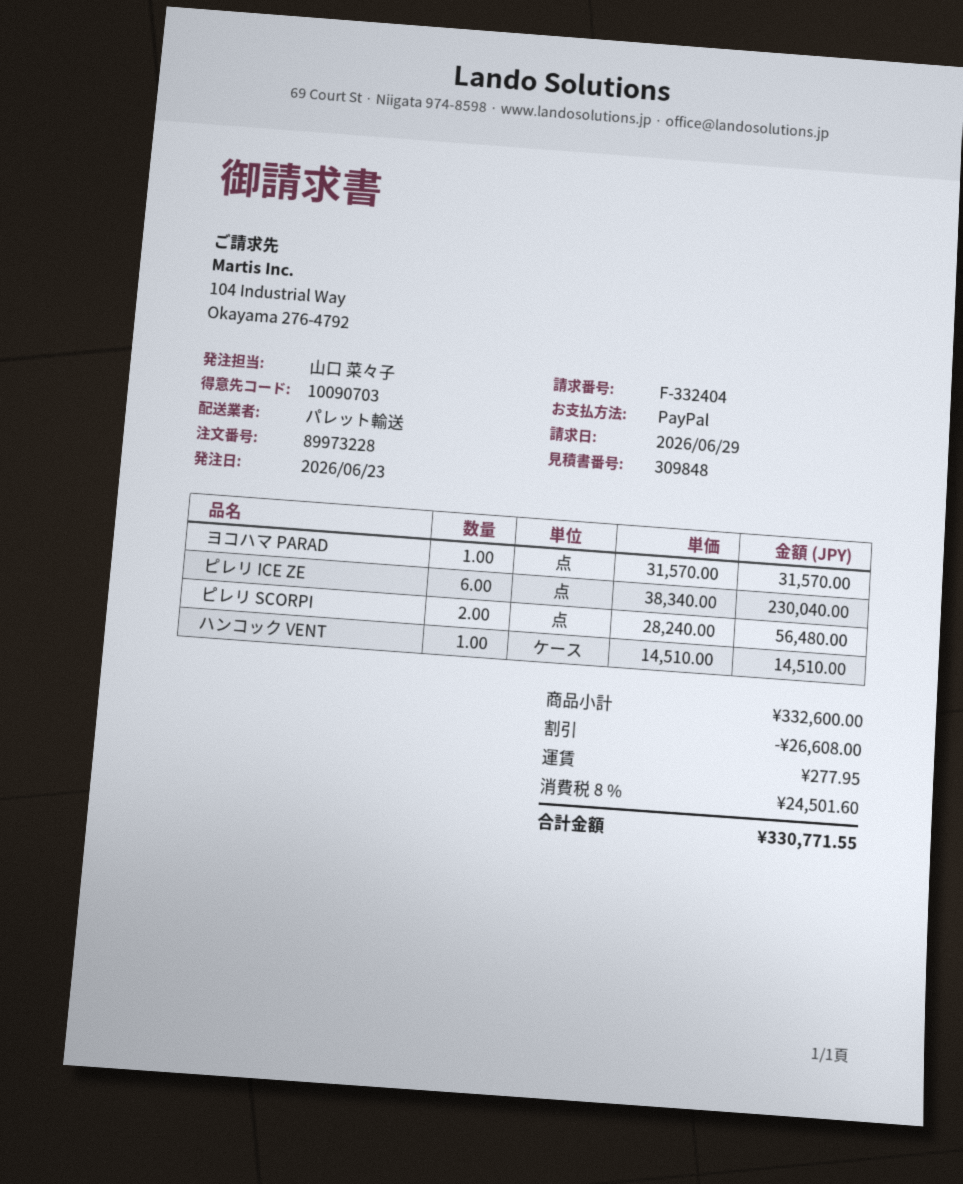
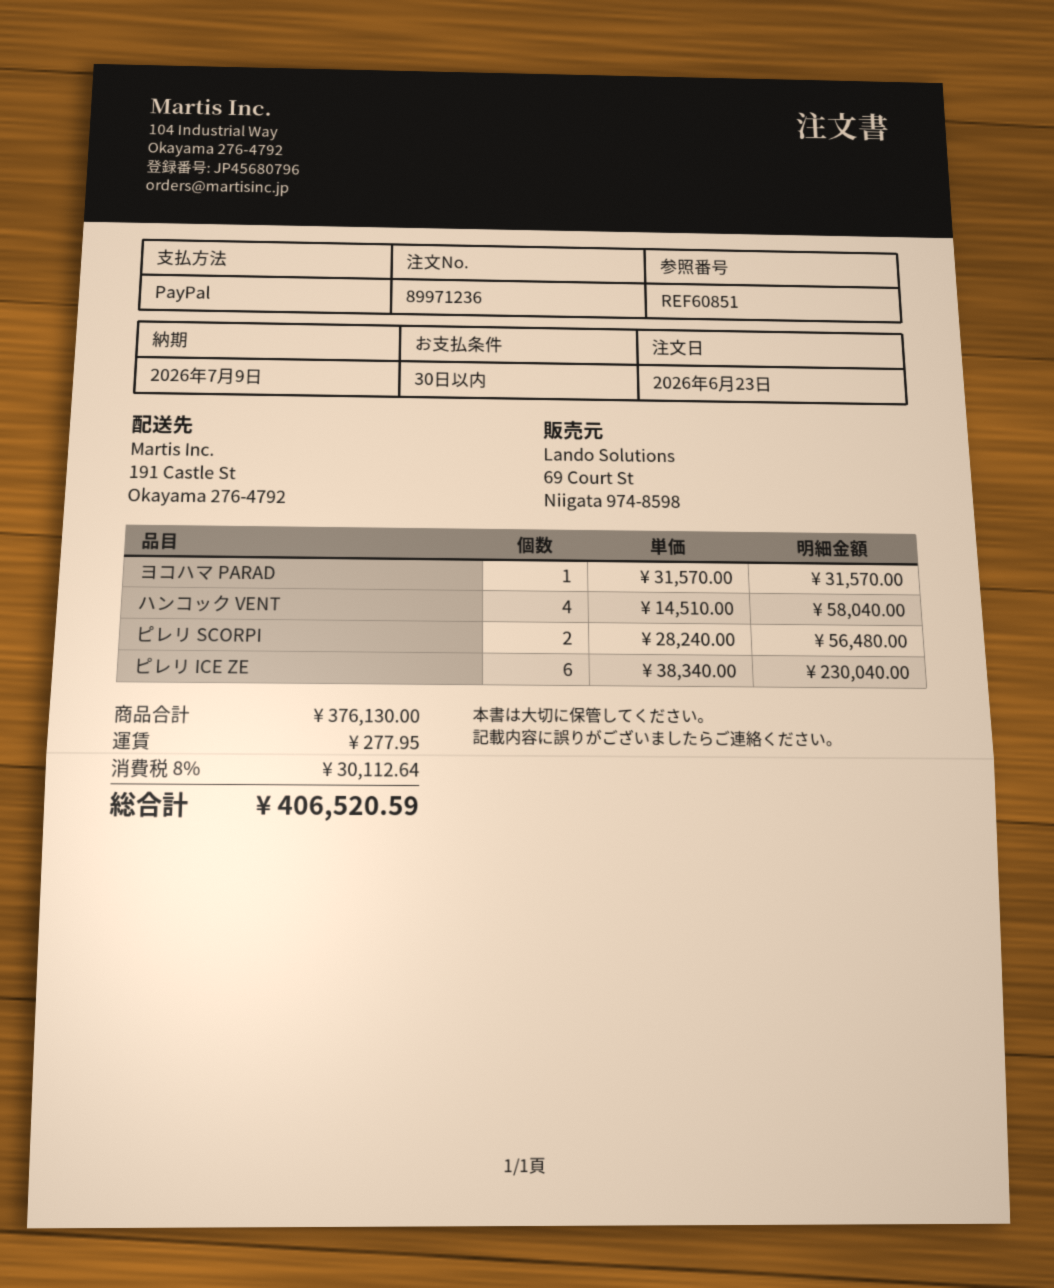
order number: 89973228 -> 89971236
ハンコック VENT: 1 x 14510.00 = 14510.00 -> 4 x 14510.00 = 58040.00
subtotal: 332600.00 -> 376130.00
discount: 26608.00 -> none
tax: 8% = 24501.60 -> 8% = 30112.64
total: 330771.55 -> 406520.59

